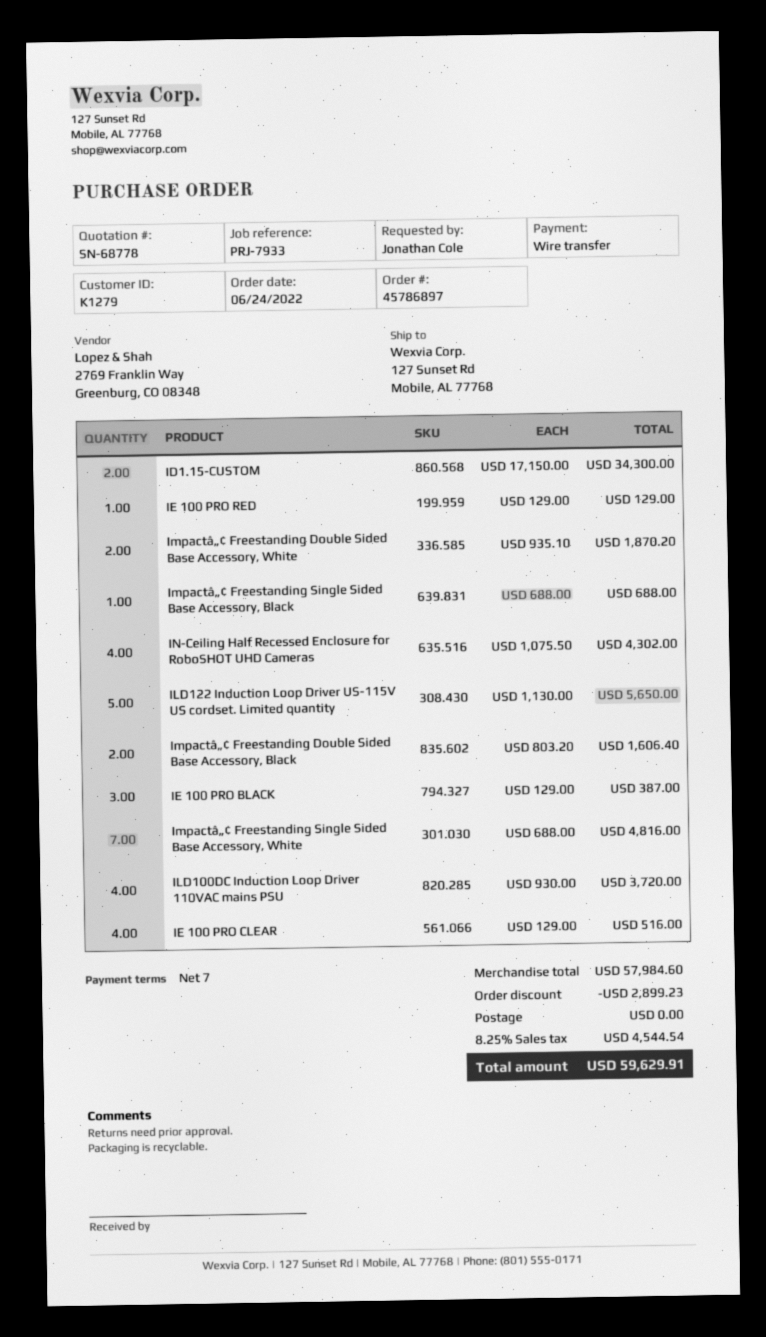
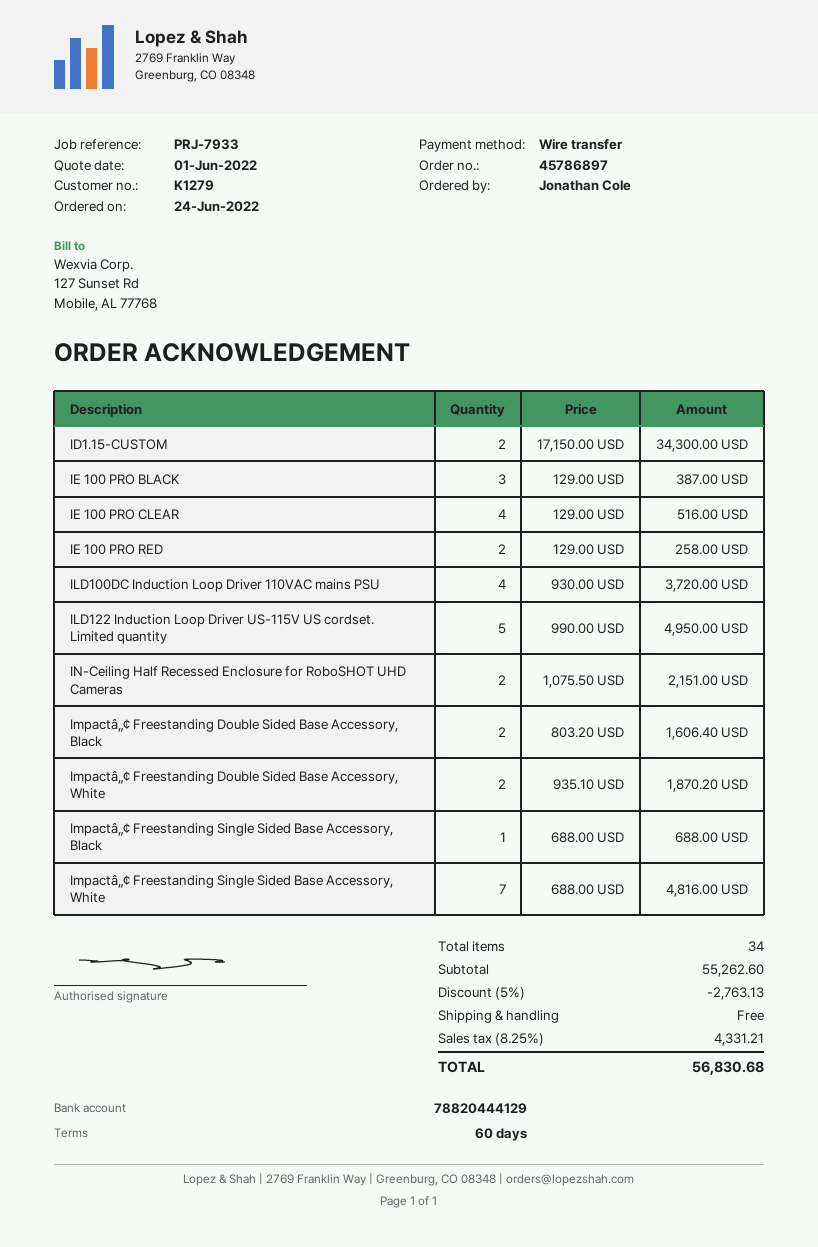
payment terms: 7 days -> 60 days
IE 100 PRO RED: 1 x 129.00 = 129.00 -> 2 x 129.00 = 258.00
IN-Ceiling Half Recessed Enclosure for RoboSHOT UHD Cameras: 4 x 1075.50 = 4302.00 -> 2 x 1075.50 = 2151.00
ILD122 Induction Loop Driver US-115V US cordset. Limited quantity: 5 x 1130.00 = 5650.00 -> 5 x 990.00 = 4950.00
subtotal: 57984.60 -> 55262.60
discount: 2899.23 -> 2763.13
tax: 8.25% = 4544.54 -> 8.25% = 4331.21
total: 59629.91 -> 56830.68

